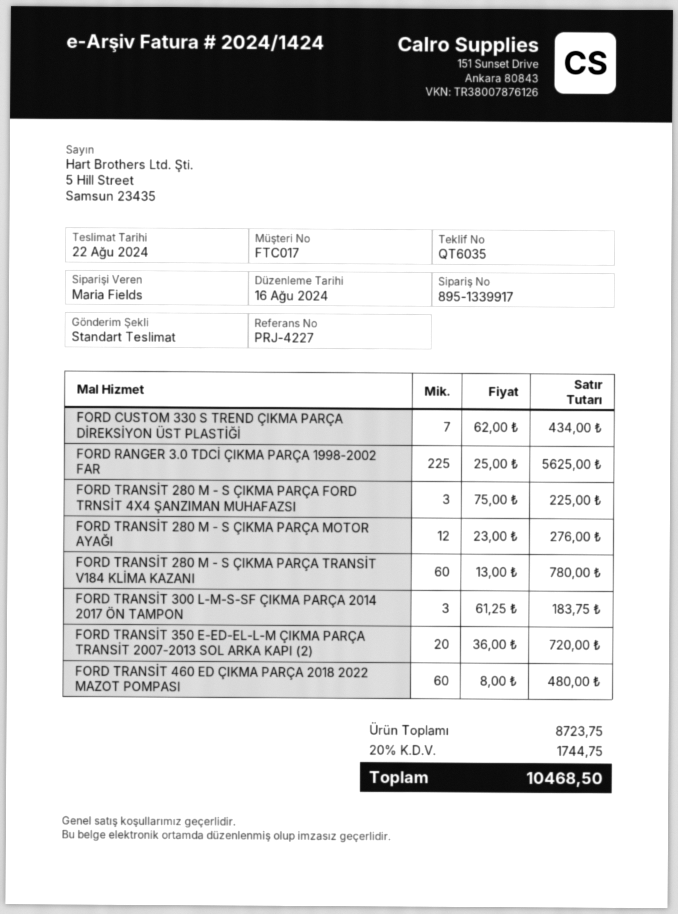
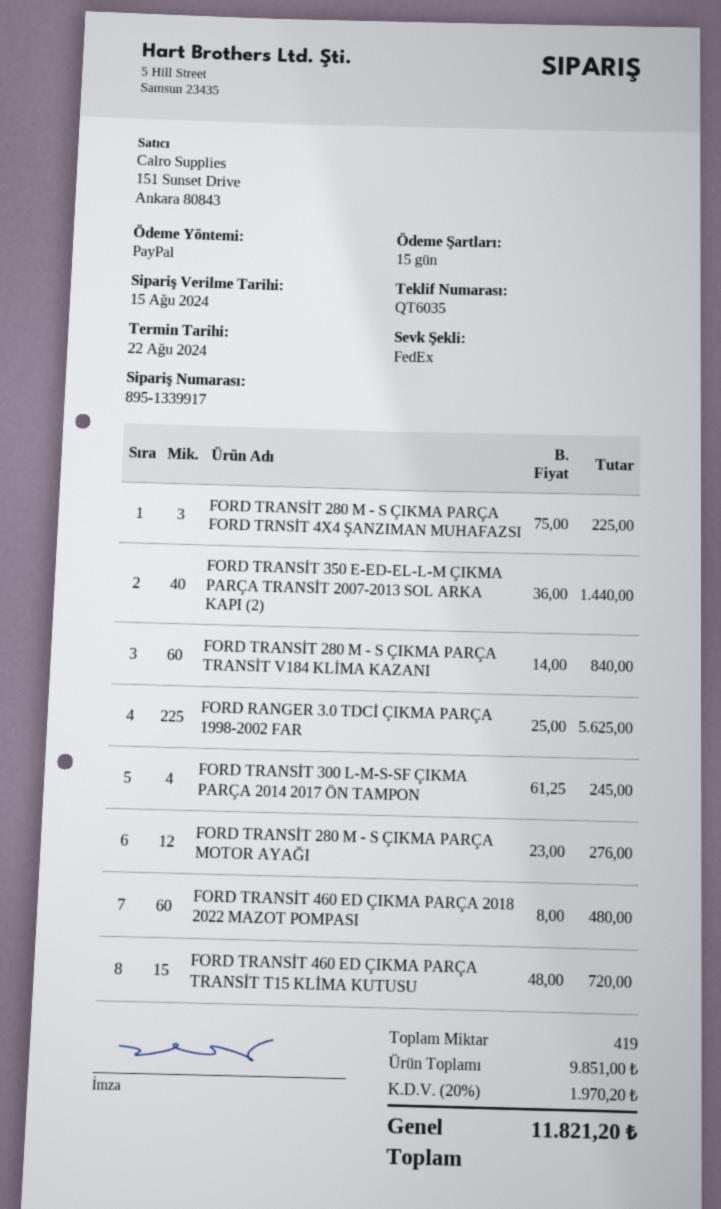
shipping method: standard -> FedEx
FORD CUSTOM 330 S TREND ÇIKMA PARÇA DİREKSİYON ÜST PLASTİĞİ: 7 x 62.00 = 434.00 -> none
FORD TRANSİT 280 M - S ÇIKMA PARÇA TRANSİT V184 KLİMA KAZANI: 60 x 13.00 = 780.00 -> 60 x 14.00 = 840.00
FORD TRANSİT 300 L-M-S-SF ÇIKMA PARÇA 2014 2017 ÖN TAMPON: 3 x 61.25 = 183.75 -> 4 x 61.25 = 245.00
FORD TRANSİT 350 E-ED-EL-L-M ÇIKMA PARÇA TRANSİT 2007-2013 SOL ARKA KAPI (2): 20 x 36.00 = 720.00 -> 40 x 36.00 = 1440.00
FORD TRANSİT 460 ED ÇIKMA PARÇA TRANSİT T15 KLİMA KUTUSU: none -> 15 x 48.00 = 720.00
subtotal: 8723.75 -> 9851.00
tax: 20% = 1744.75 -> 20% = 1970.20
total: 10468.50 -> 11821.20

